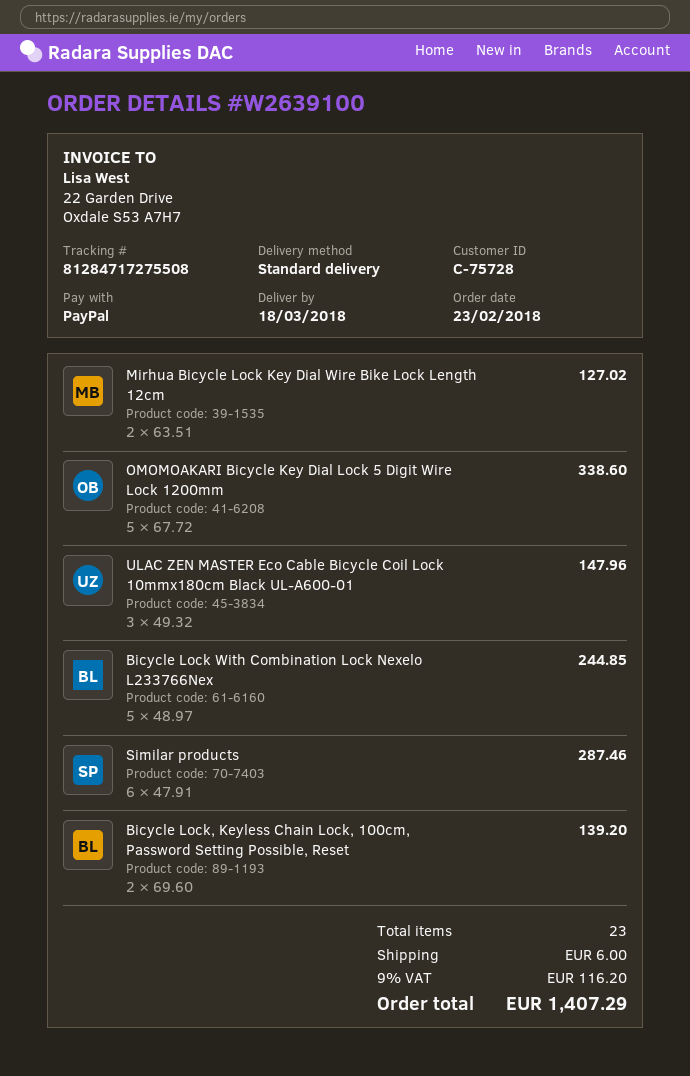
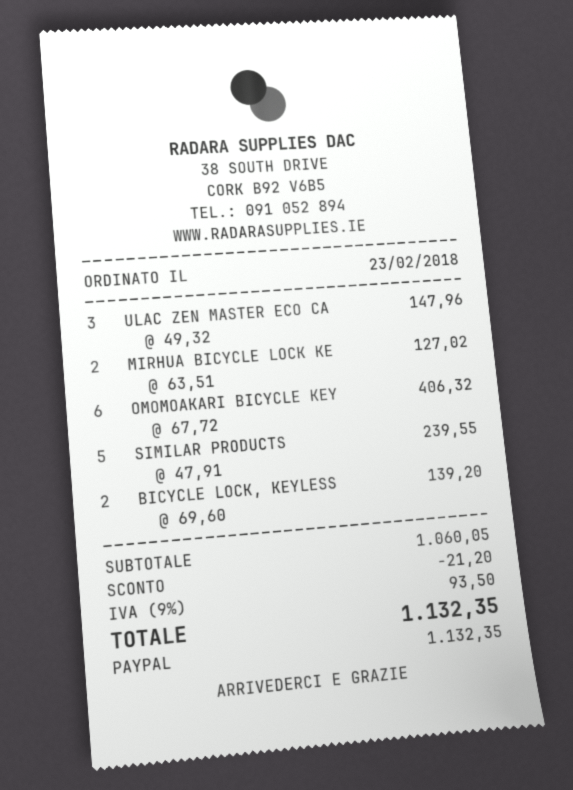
OMOMOAKARI Bicycle Key Dial Lock 5 Digit Wire Lock 1200mm: 5 x 67.72 = 338.60 -> 6 x 67.72 = 406.32
Bicycle Lock With Combination Lock Nexelo L233766Nex: 5 x 48.97 = 244.85 -> none
Similar products: 6 x 47.91 = 287.46 -> 5 x 47.91 = 239.55
discount: none -> 21.20
shipping: 6.00 -> none
tax: 9% = 116.20 -> 9% = 93.50
total: 1407.29 -> 1132.35

